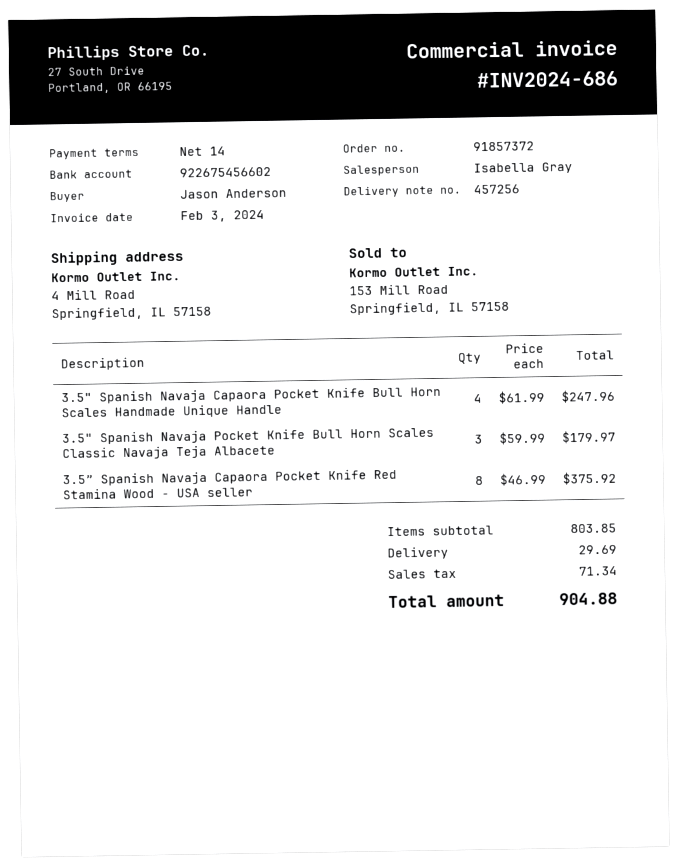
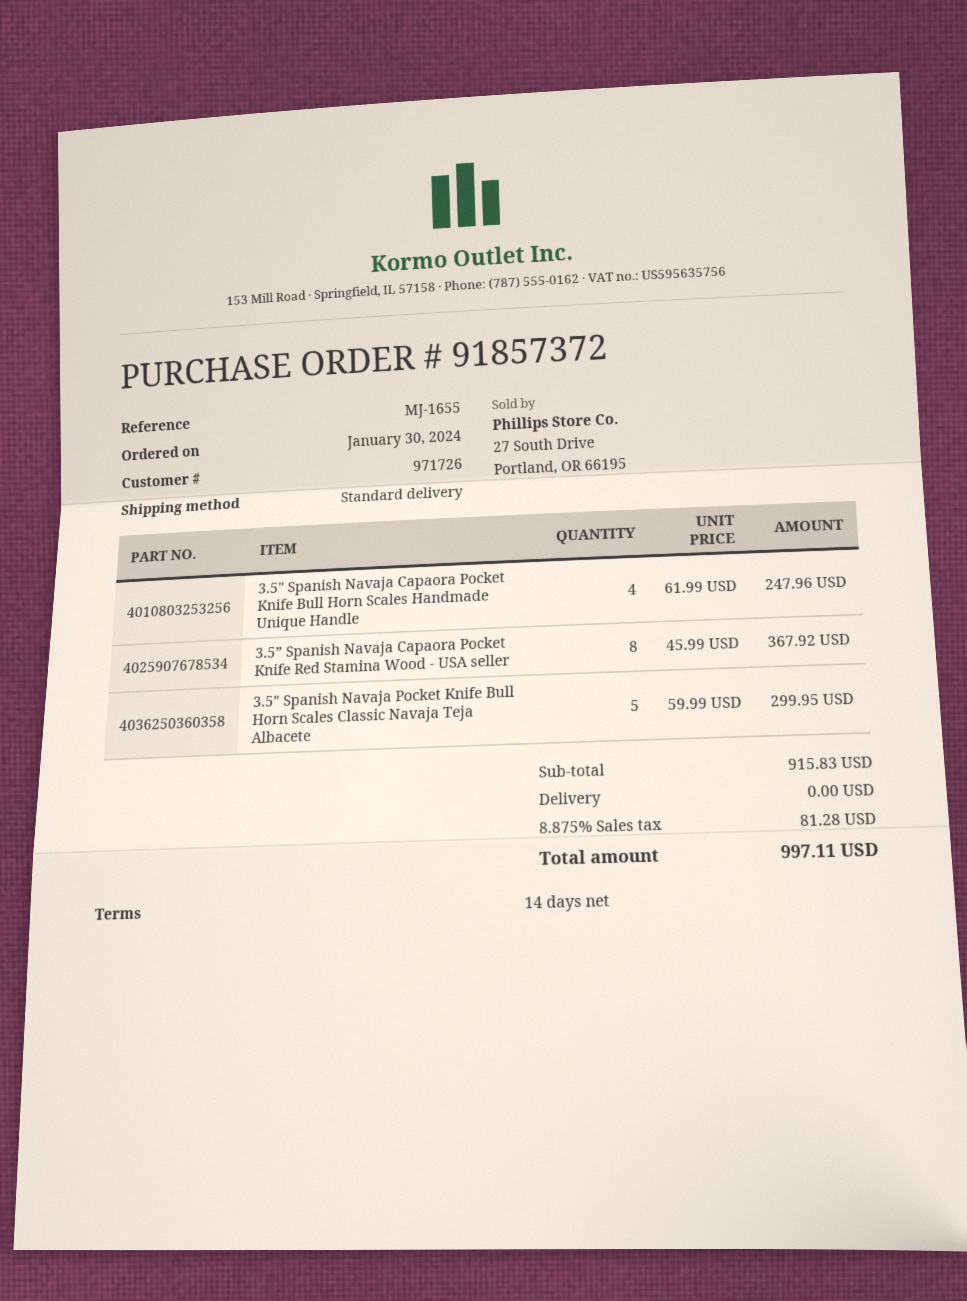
3.5" Spanish Navaja Pocket Knife Bull Horn Scales Classic Navaja Teja Albacete: 3 x 59.99 = 179.97 -> 5 x 59.99 = 299.95
3.5” Spanish Navaja Capaora Pocket Knife Red Stamina Wood - USA seller: 8 x 46.99 = 375.92 -> 8 x 45.99 = 367.92
subtotal: 803.85 -> 915.83
shipping: 29.69 -> 0.00
tax: 71.34 -> 81.28
total: 904.88 -> 997.11

